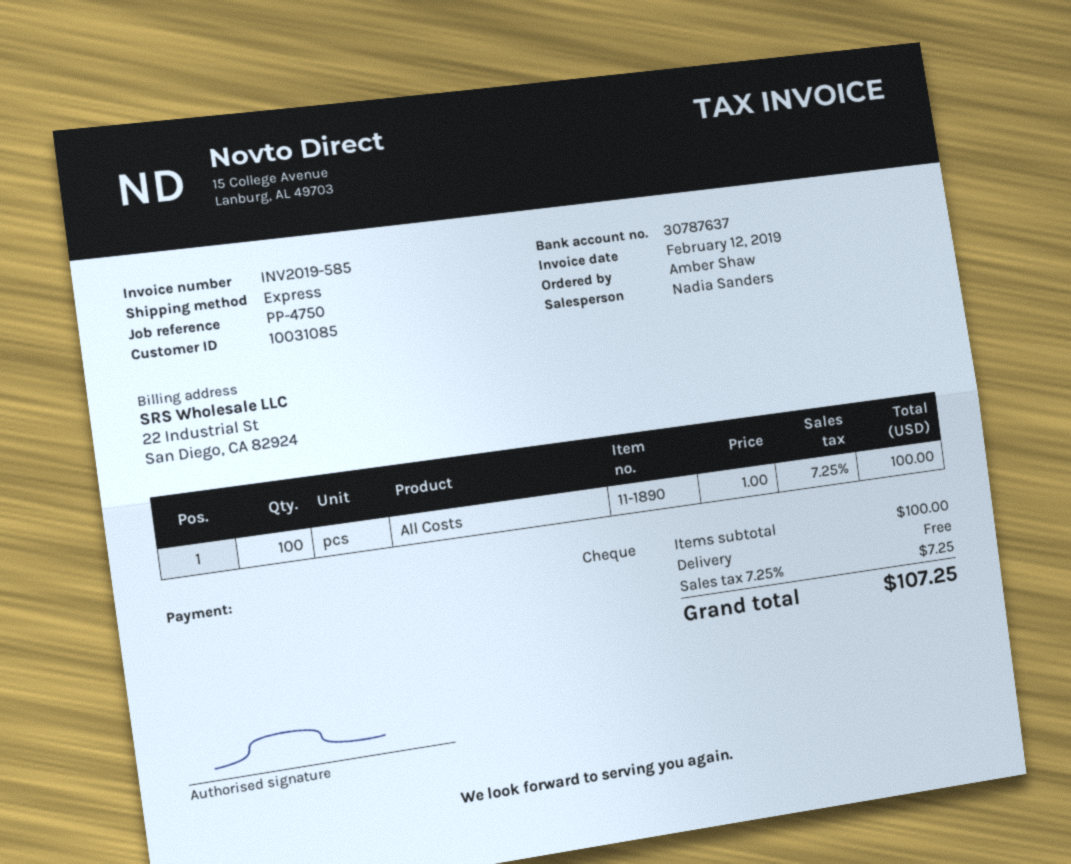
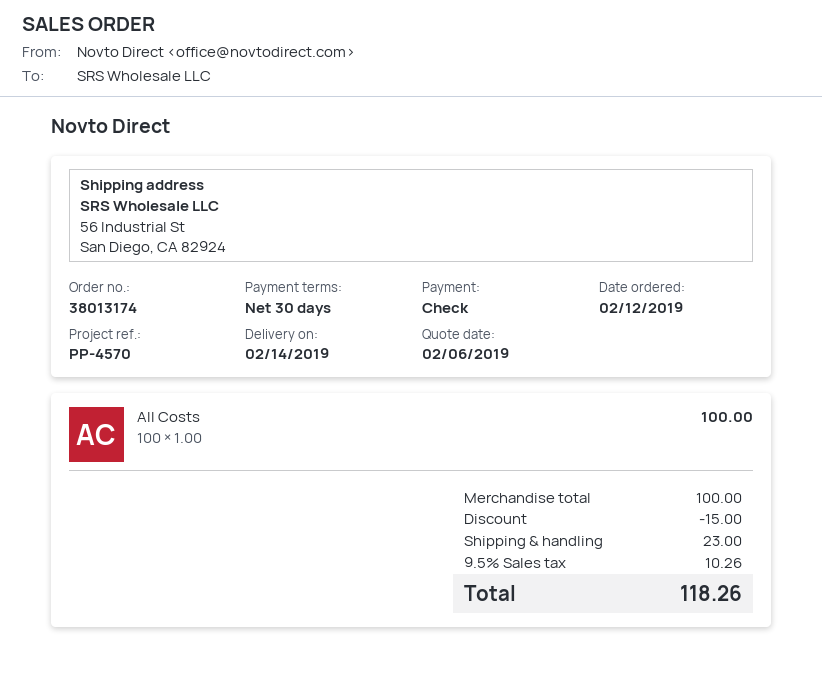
reference: PP-4750 -> PP-4570
discount: none -> 15.00
shipping: 0.00 -> 23.00
tax: 7.25% = 7.25 -> 9.5% = 10.26
total: 107.25 -> 118.26

